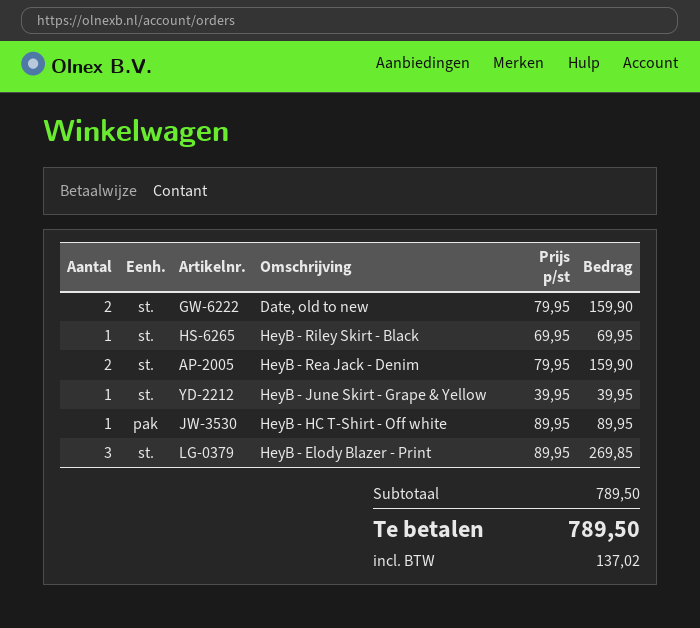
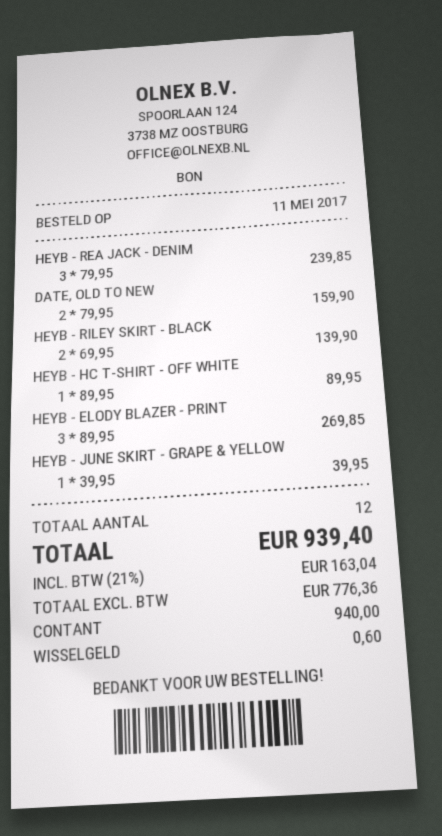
HeyB - Riley Skirt - Black: 1 x 69.95 = 69.95 -> 2 x 69.95 = 139.90
HeyB - Rea Jack - Denim: 2 x 79.95 = 159.90 -> 3 x 79.95 = 239.85
tax: 137.02 -> 163.04
total: 789.50 -> 939.40

